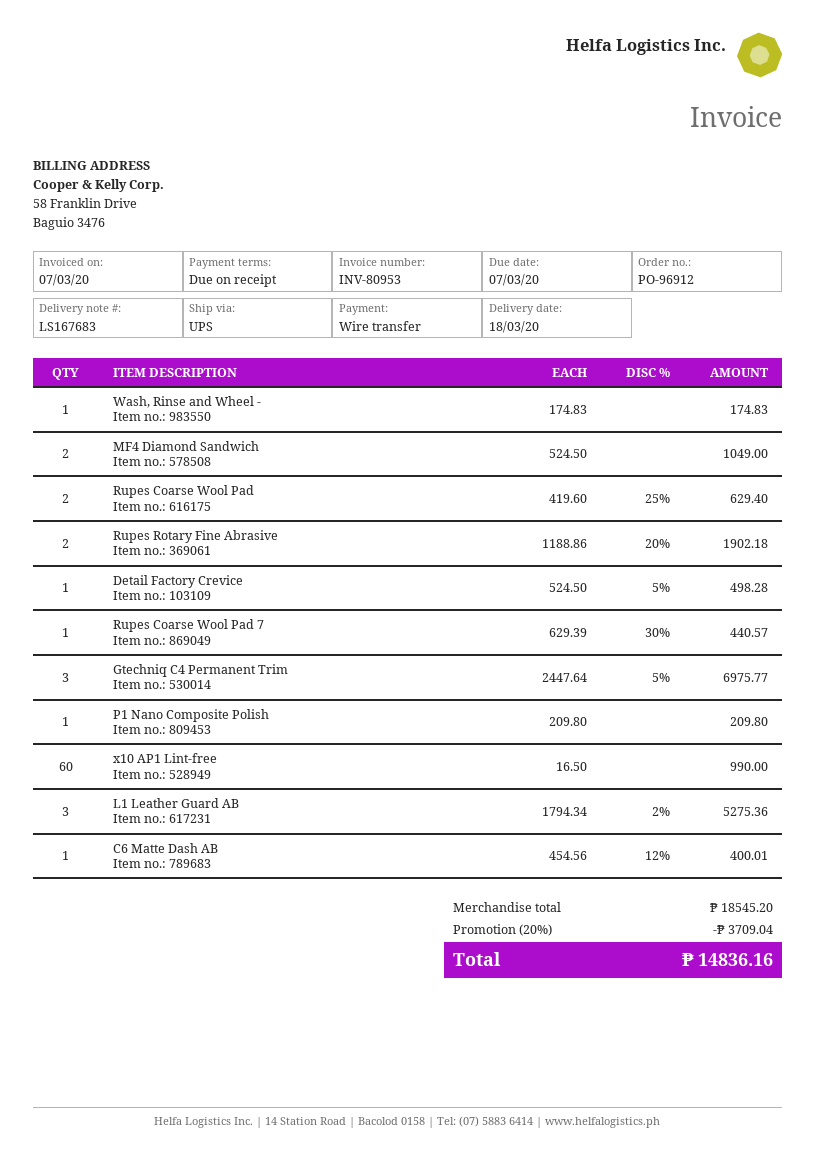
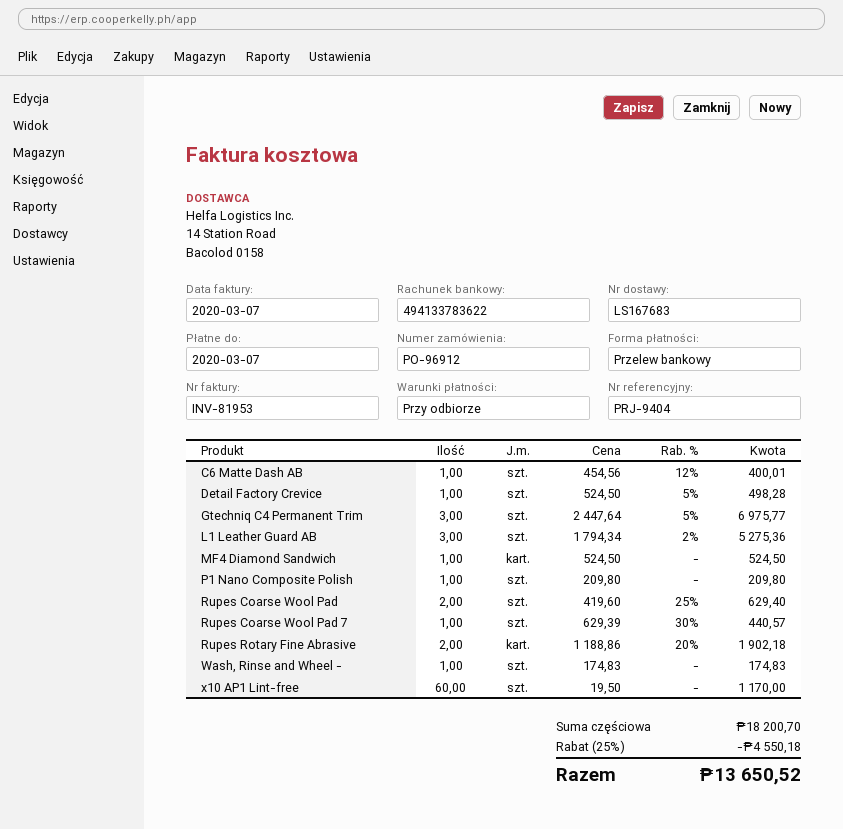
invoice number: INV-80953 -> INV-81953
MF4 Diamond Sandwich: 2 x 524.50 = 1049.00 -> 1 x 524.50 = 524.50
x10 AP1 Lint-free: 60 x 16.50 = 990.00 -> 60 x 19.50 = 1170.00
subtotal: 18545.20 -> 18200.70
discount: 20% = 3709.04 -> 25% = 4550.18
total: 14836.16 -> 13650.52

